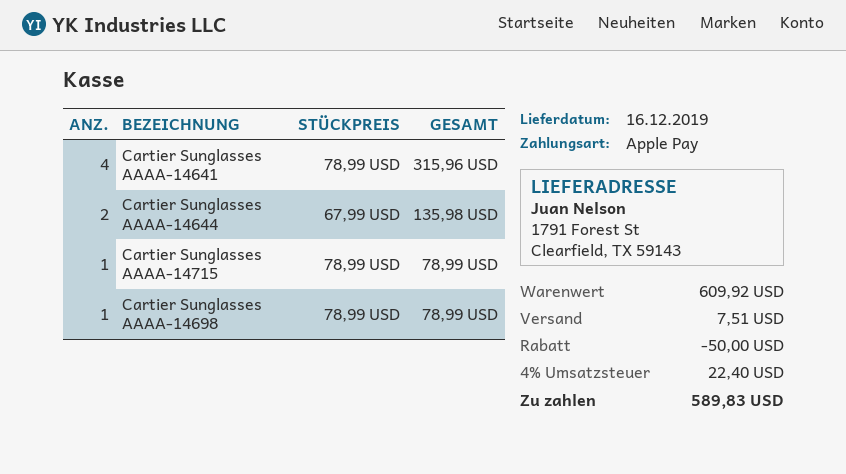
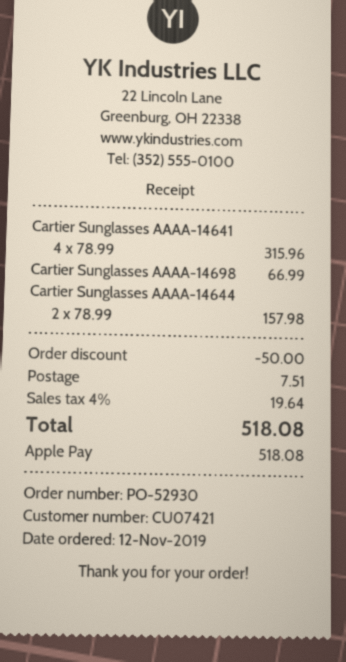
Cartier Sunglasses AAAA-14644: 2 x 67.99 = 135.98 -> 2 x 78.99 = 157.98
Cartier Sunglasses AAAA-14715: 1 x 78.99 = 78.99 -> none
Cartier Sunglasses AAAA-14698: 1 x 78.99 = 78.99 -> 1 x 66.99 = 66.99
tax: 4% = 22.40 -> 4% = 19.64
total: 589.83 -> 518.08

